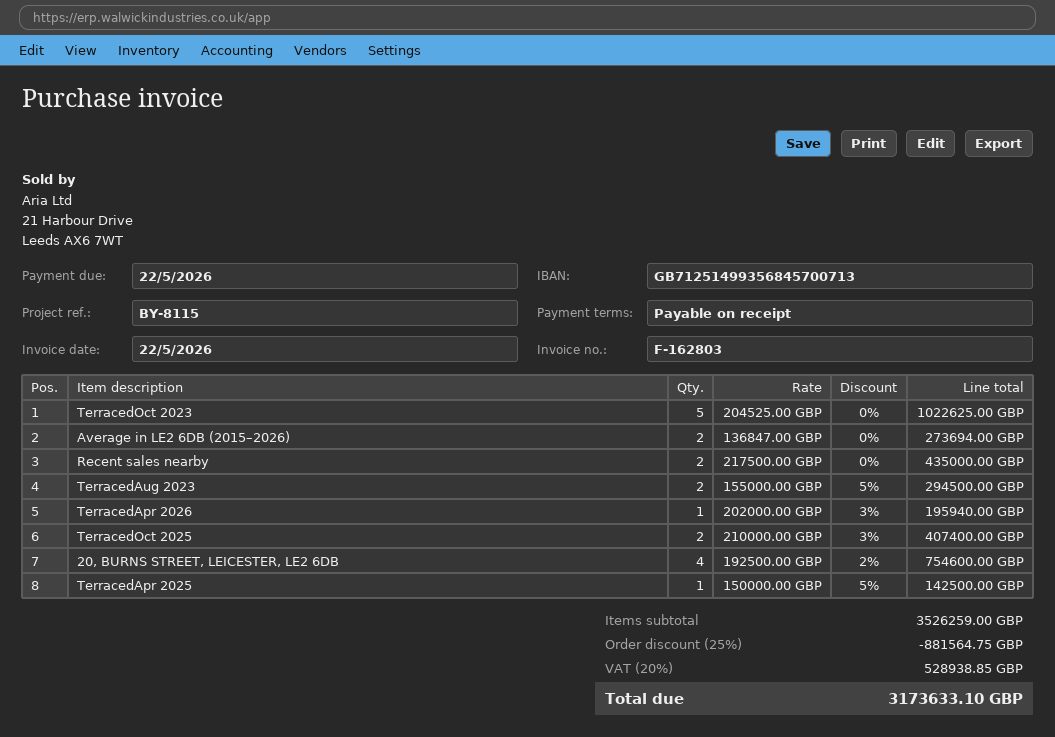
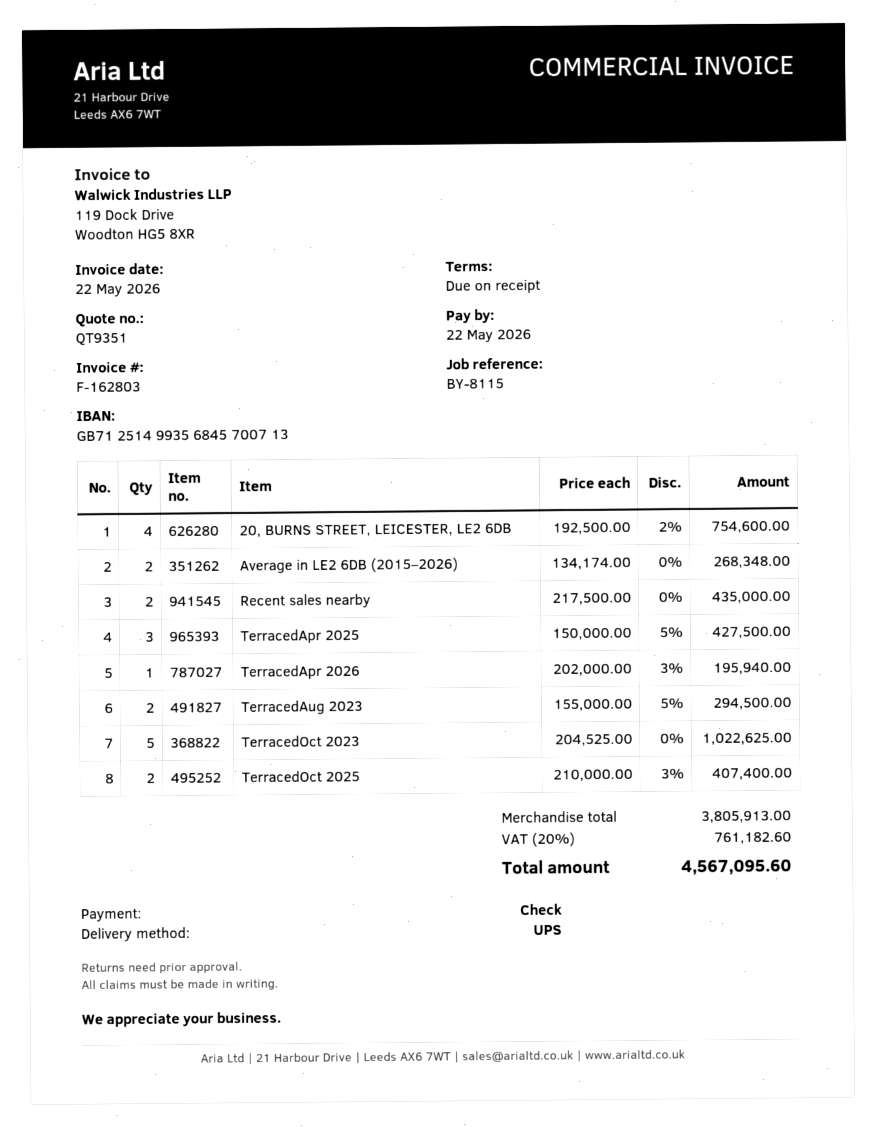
Average in LE2 6DB (2015–2026): 2 x 136847.00 = 273694.00 -> 2 x 134174.00 = 268348.00
TerracedApr 2025: 1 x 150000.00 - 5% = 142500.00 -> 3 x 150000.00 - 5% = 427500.00
subtotal: 3526259.00 -> 3805913.00
discount: 25% = 881564.75 -> none
tax: 20% = 528938.85 -> 20% = 761182.60
total: 3173633.10 -> 4567095.60

